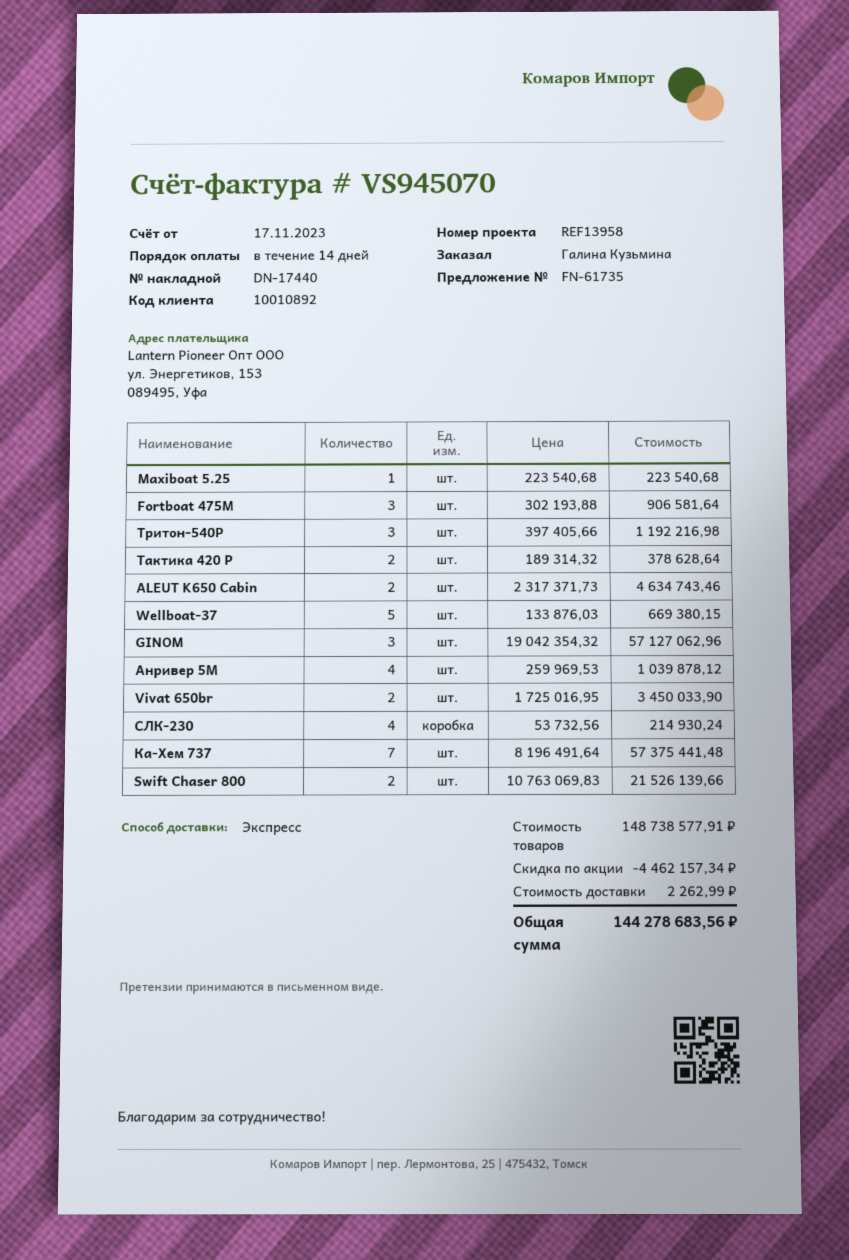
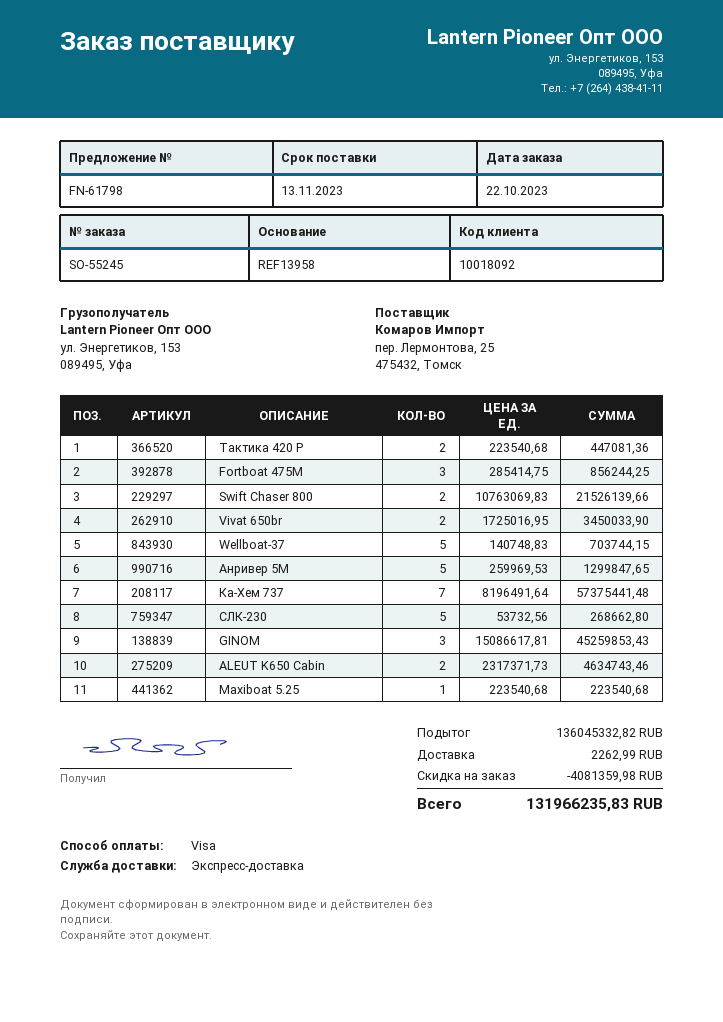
quote number: FN-61735 -> FN-61798
customer number: 10010892 -> 10018092
Fortboat 475M: 3 x 302193.88 = 906581.64 -> 3 x 285414.75 = 856244.25
Тритон-540Р: 3 x 397405.66 = 1192216.98 -> none
Тактика 420 Р: 2 x 189314.32 = 378628.64 -> 2 x 223540.68 = 447081.36
Wellboat-37: 5 x 133876.03 = 669380.15 -> 5 x 140748.83 = 703744.15
GINOM: 3 x 19042354.32 = 57127062.96 -> 3 x 15086617.81 = 45259853.43
Анривер 5М: 4 x 259969.53 = 1039878.12 -> 5 x 259969.53 = 1299847.65
СЛК-230: 4 x 53732.56 = 214930.24 -> 5 x 53732.56 = 268662.80
subtotal: 148738577.91 -> 136045332.82
discount: 4462157.34 -> 4081359.98
total: 144278683.56 -> 131966235.83

